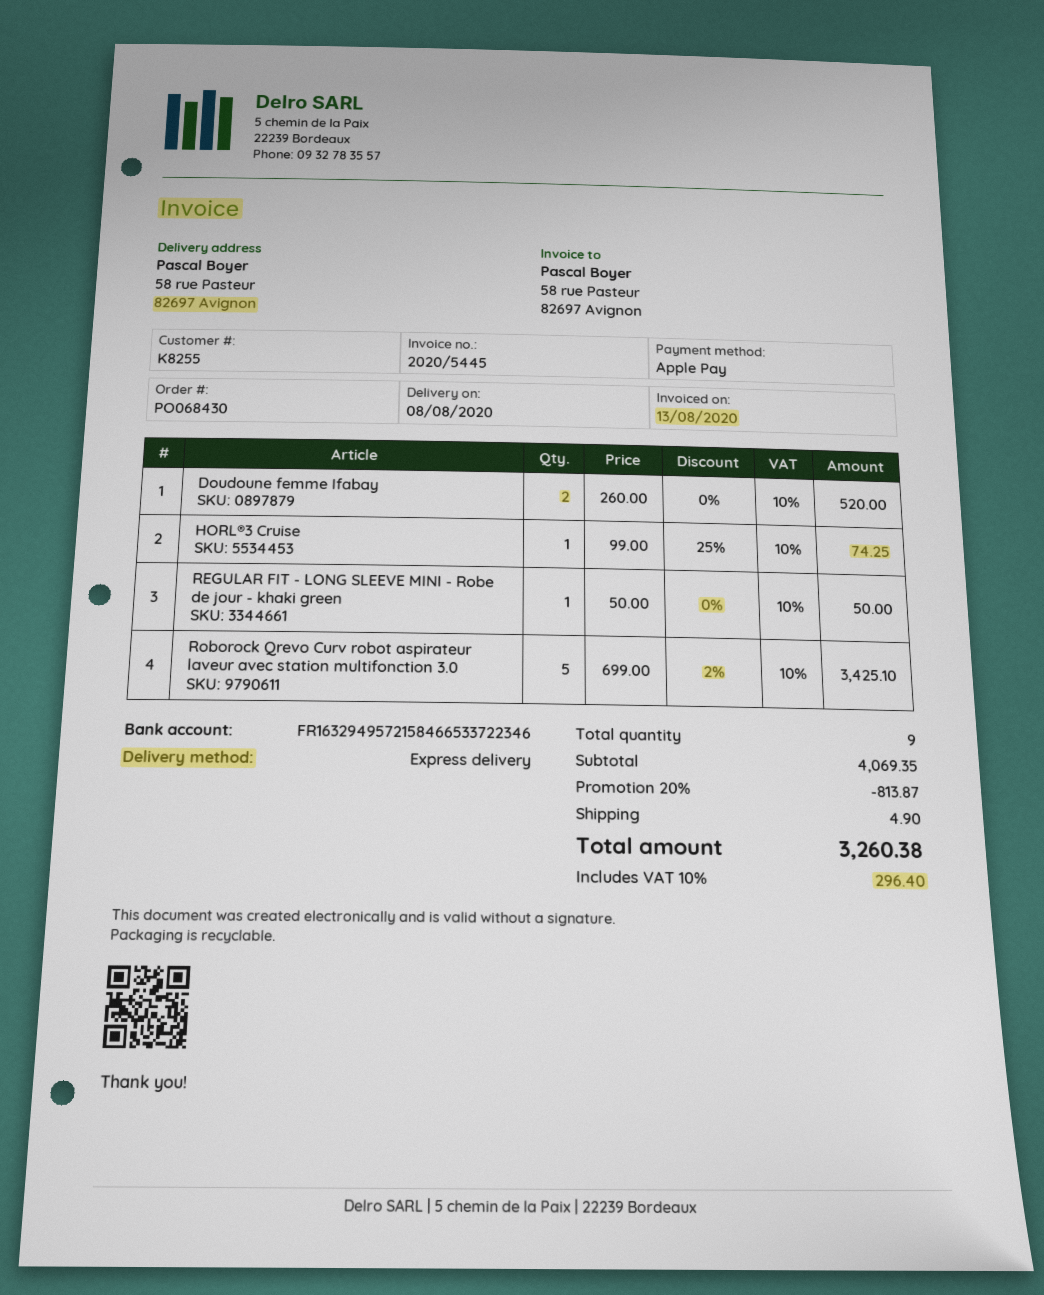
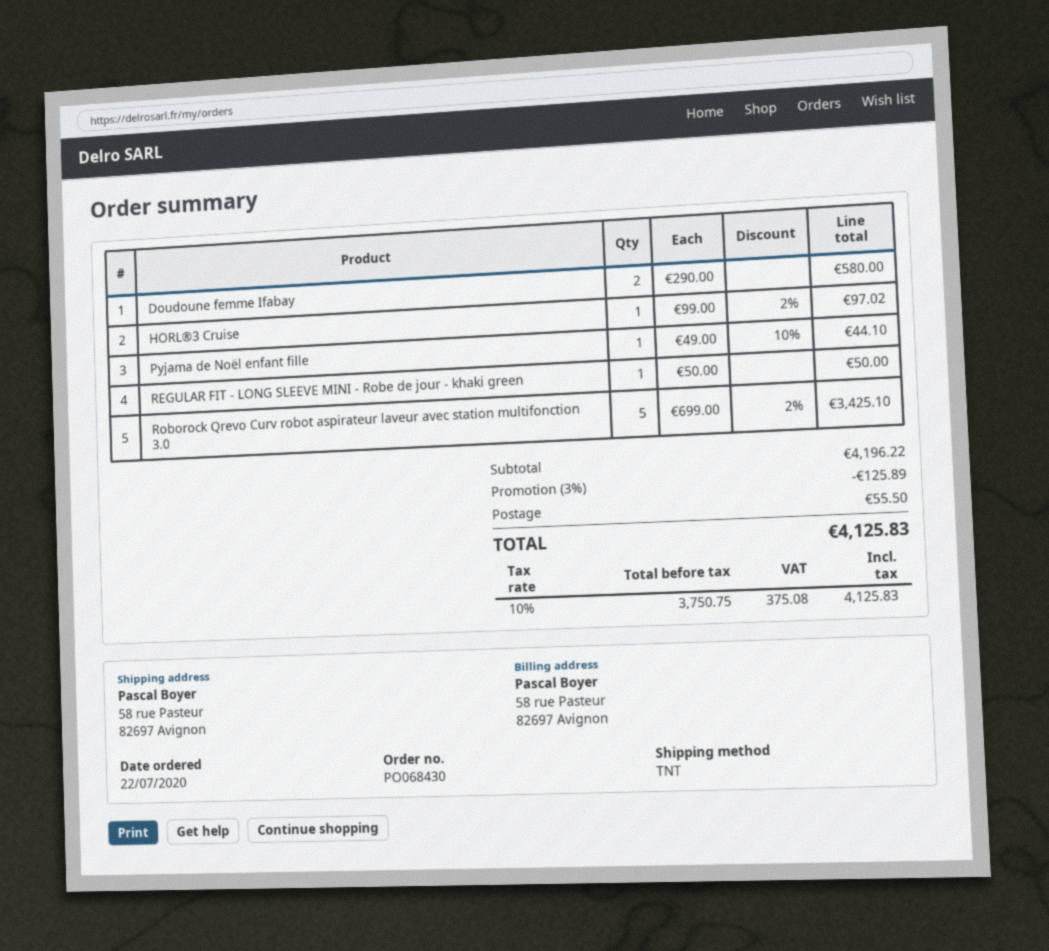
shipping method: express -> TNT
Doudoune femme Ifabay: 2 x 260.00 = 520.00 -> 2 x 290.00 = 580.00
HORL®3 Cruise: 1 x 99.00 - 25% = 74.25 -> 1 x 99.00 - 2% = 97.02
Pyjama de Noël enfant fille: none -> 1 x 49.00 - 10% = 44.10
subtotal: 4069.35 -> 4196.22
discount: 20% = 813.87 -> 3% = 125.89
shipping: 4.90 -> 55.50
tax: 10% = 296.40 -> 10% = 375.08
total: 3260.38 -> 4125.83

